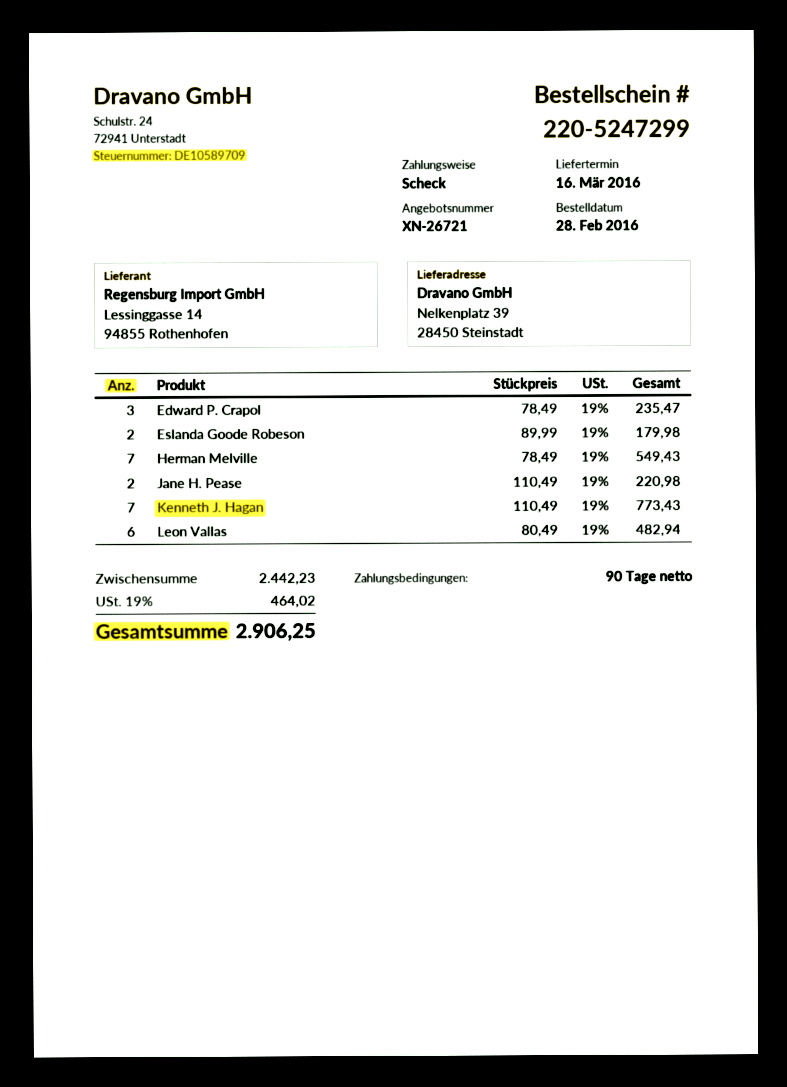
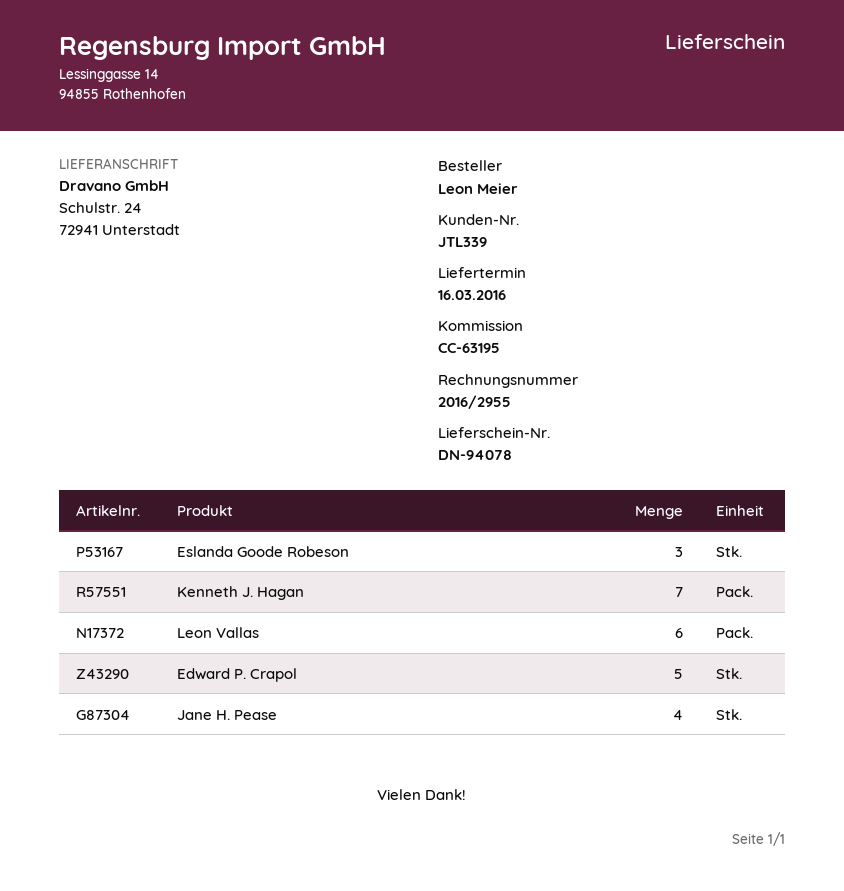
ship to: Nelkenplatz 39, 28450 Steinstadt -> Schulstr. 24, 72941 Unterstadt
Edward P. Crapol: 3 -> 5
Eslanda Goode Robeson: 2 -> 3
Herman Melville: 7 -> none
Jane H. Pease: 2 -> 4

